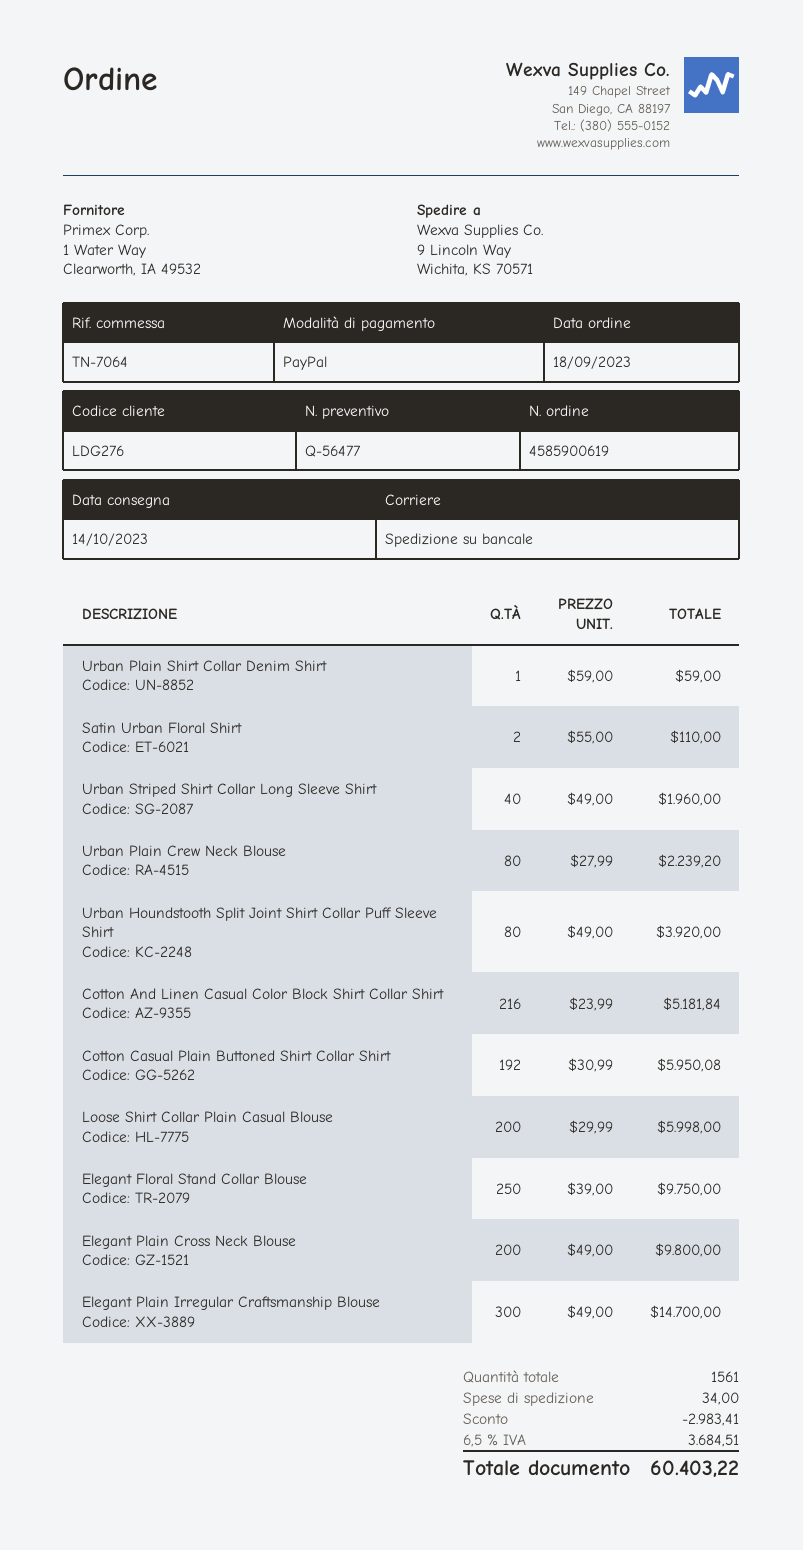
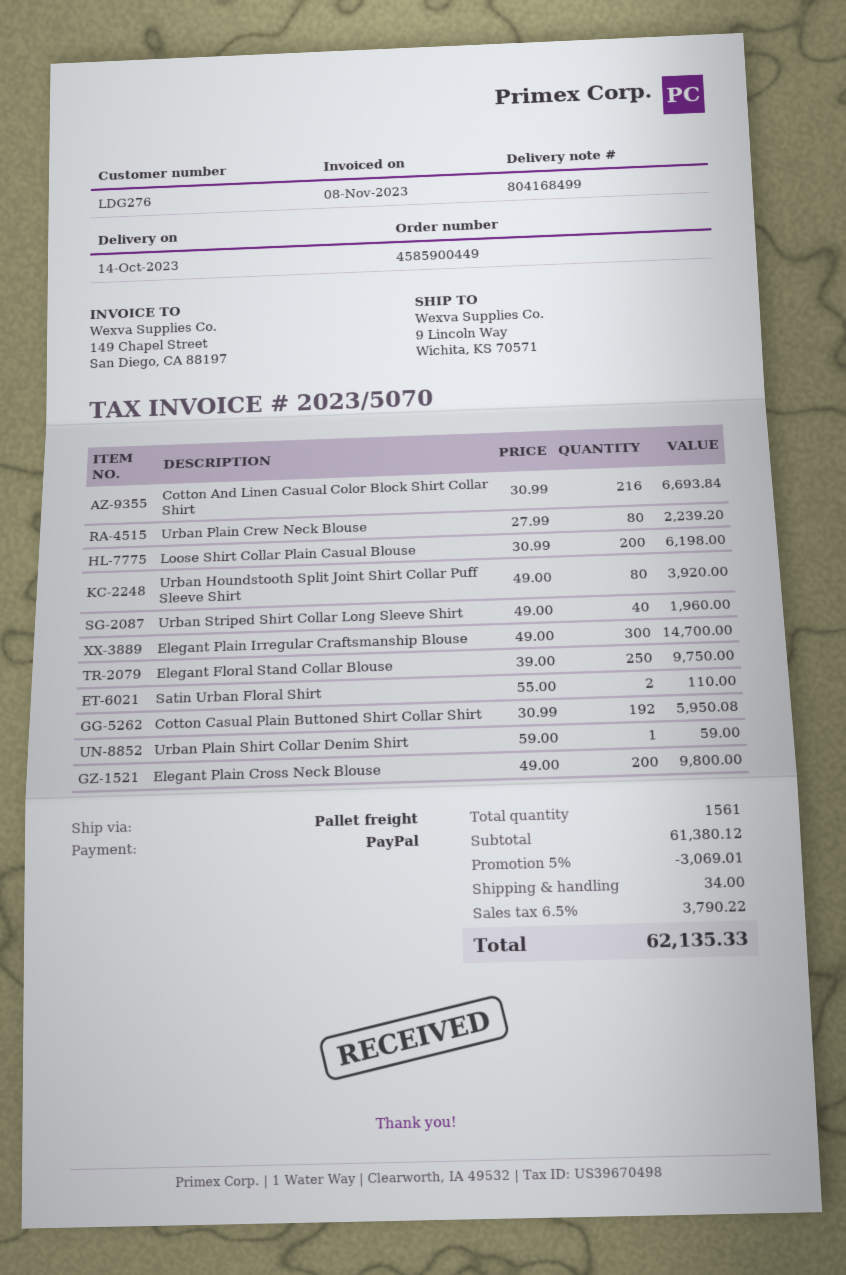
order number: 4585900619 -> 4585900449
Cotton And Linen Casual Color Block Shirt Collar Shirt: 216 x 23.99 = 5181.84 -> 216 x 30.99 = 6693.84
Loose Shirt Collar Plain Casual Blouse: 200 x 29.99 = 5998.00 -> 200 x 30.99 = 6198.00
discount: 2983.41 -> 3069.01
tax: 6.5% = 3684.51 -> 6.5% = 3790.22
total: 60403.22 -> 62135.33

